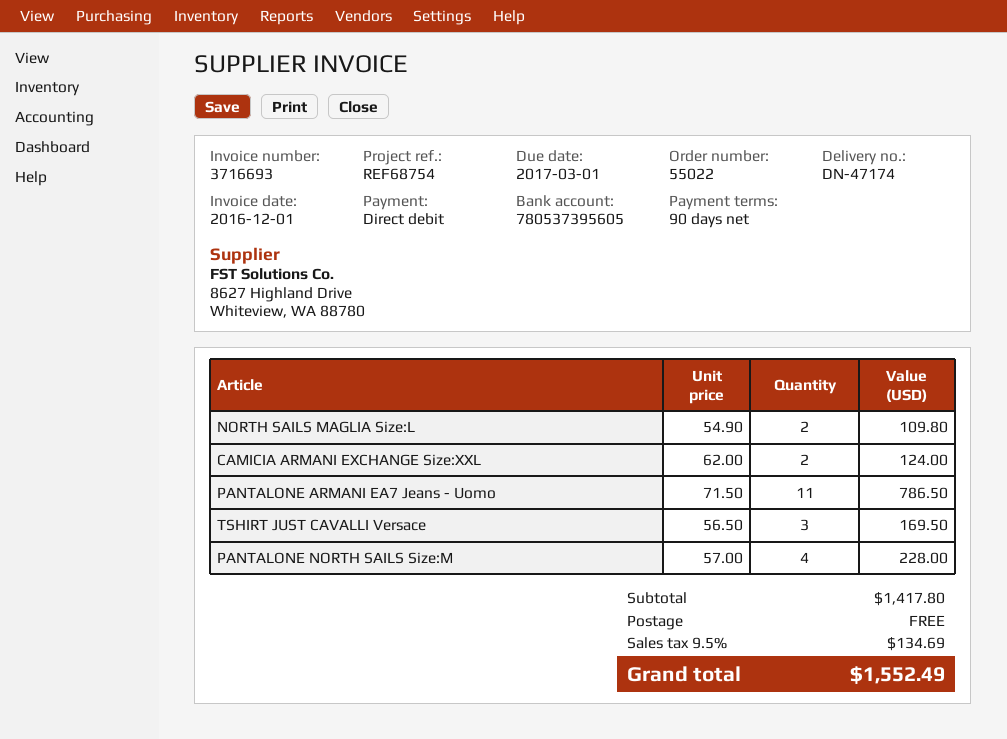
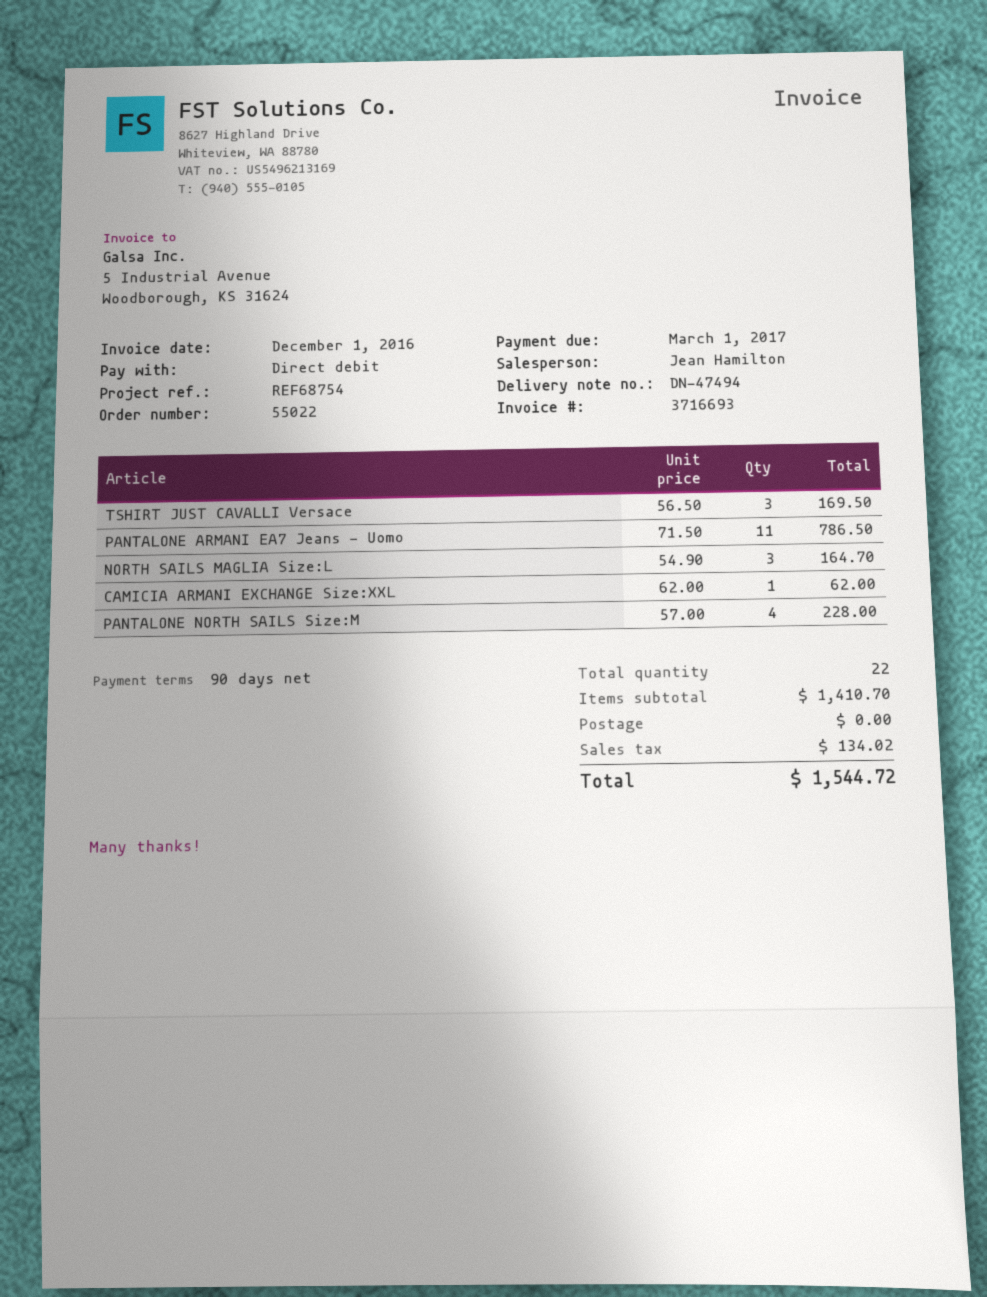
delivery note number: DN-47174 -> DN-47494
NORTH SAILS MAGLIA Size:L: 2 x 54.90 = 109.80 -> 3 x 54.90 = 164.70
CAMICIA ARMANI EXCHANGE Size:XXL: 2 x 62.00 = 124.00 -> 1 x 62.00 = 62.00
subtotal: 1417.80 -> 1410.70
tax: 134.69 -> 134.02
total: 1552.49 -> 1544.72

